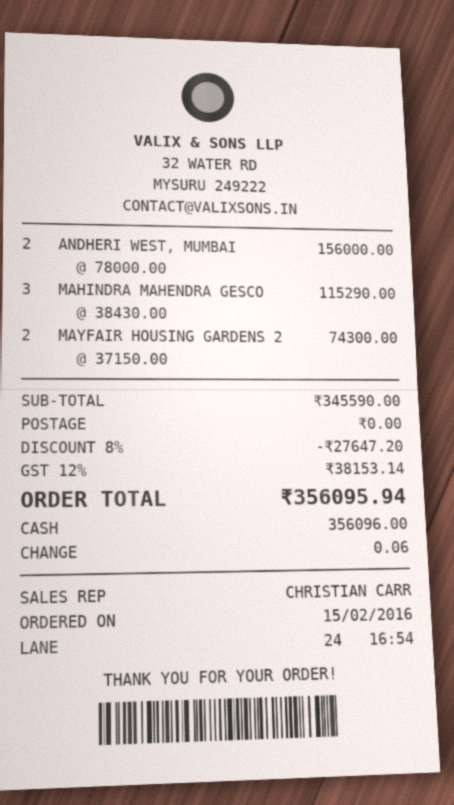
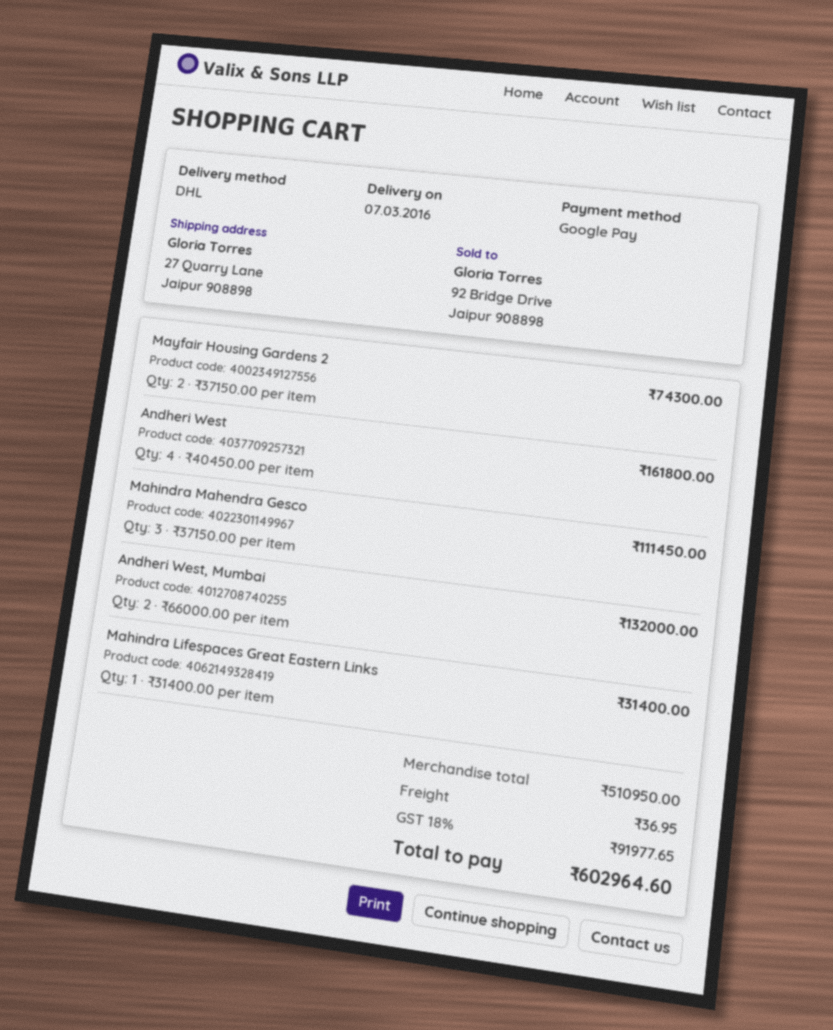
payment method: cash -> Google Pay
ANDHERI WEST, MUMBAI: 2 x 78000.00 = 156000.00 -> 2 x 66000.00 = 132000.00
MAHINDRA MAHENDRA GESCO: 3 x 38430.00 = 115290.00 -> 3 x 37150.00 = 111450.00
Andheri West: none -> 4 x 40450.00 = 161800.00
Mahindra Lifespaces Great Eastern Links: none -> 1 x 31400.00 = 31400.00
subtotal: 345590.00 -> 510950.00
discount: 8% = 27647.20 -> none
shipping: 0.00 -> 36.95
tax: 12% = 38153.14 -> 18% = 91977.65
total: 356095.94 -> 602964.60

